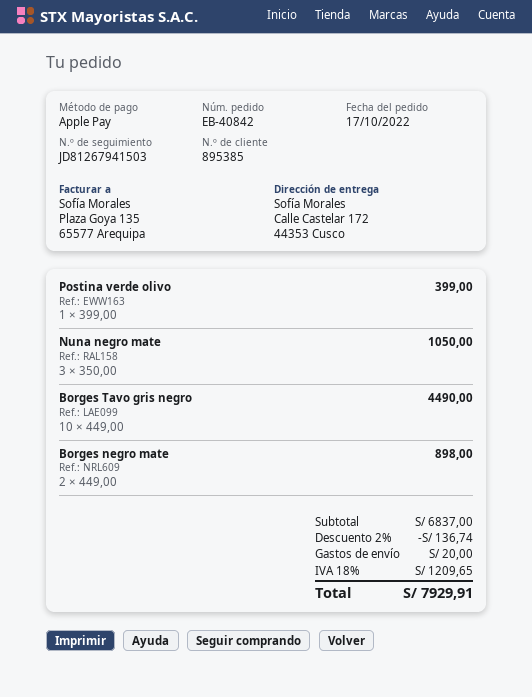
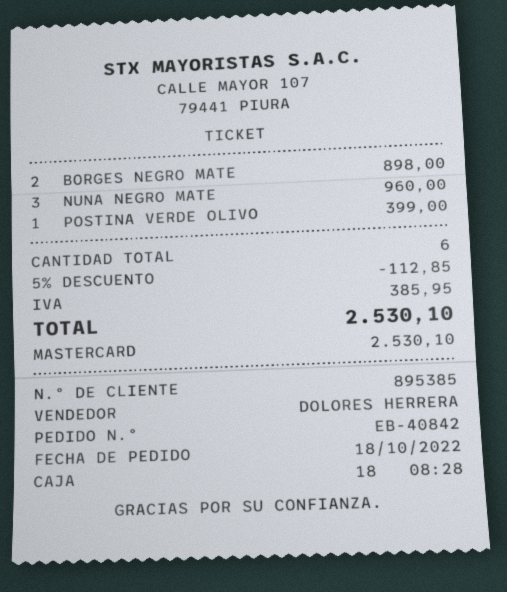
order date: 2022-10-17 -> 2022-10-18
payment method: Apple Pay -> Mastercard
Nuna negro mate: 3 for 1050.00 -> 3 for 960.00
Borges Tavo gris negro: 10 for 4490.00 -> none
discount: 2% = 136.74 -> 5% = 112.85
shipping: 20.00 -> none
tax: 1209.65 -> 385.95
total: 7929.91 -> 2530.10

